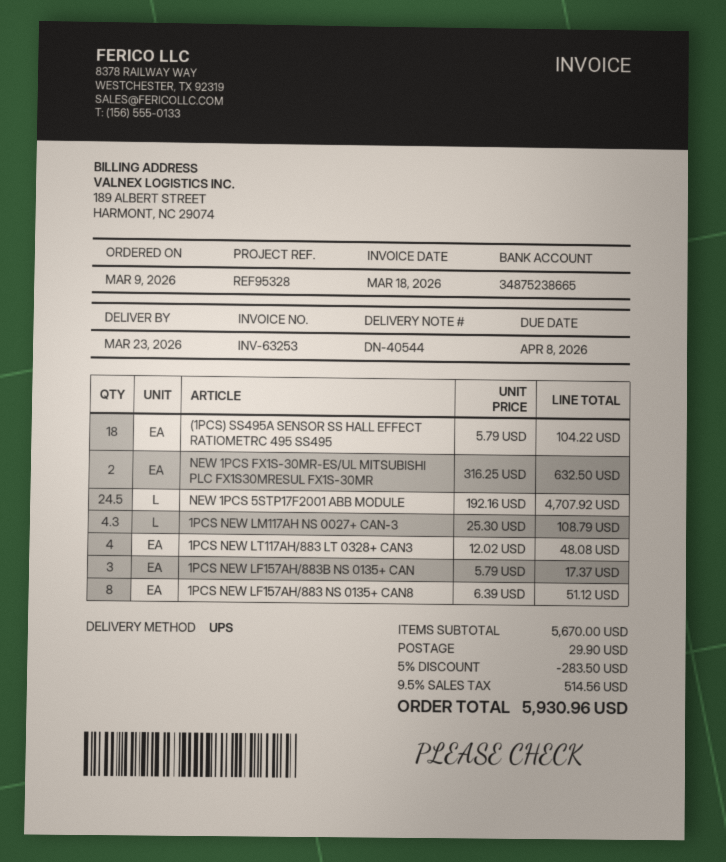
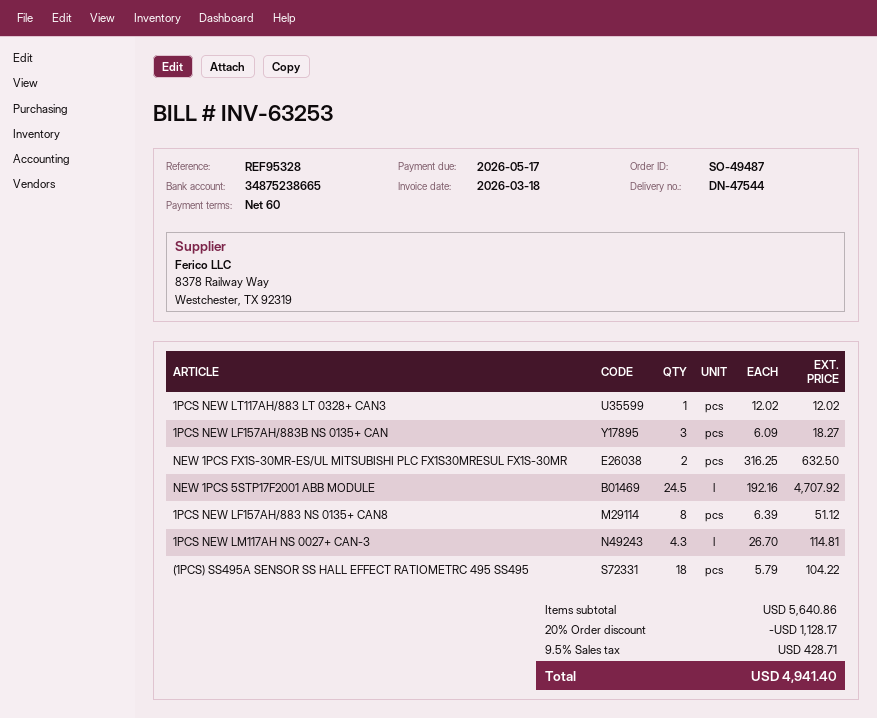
delivery note number: DN-40544 -> DN-47544
due date: 2026-04-08 -> 2026-05-17
1PCS NEW LM117AH NS 0027+ CAN-3: 4.3 x 25.30 = 108.79 -> 4.3 x 26.70 = 114.81
1PCS NEW LT117AH/883 LT 0328+ CAN3: 4 x 12.02 = 48.08 -> 1 x 12.02 = 12.02
1PCS NEW LF157AH/883B NS 0135+ CAN: 3 x 5.79 = 17.37 -> 3 x 6.09 = 18.27
subtotal: 5670.00 -> 5640.86
discount: 5% = 283.50 -> 20% = 1128.17
shipping: 29.90 -> none
tax: 9.5% = 514.56 -> 9.5% = 428.71
total: 5930.96 -> 4941.40

